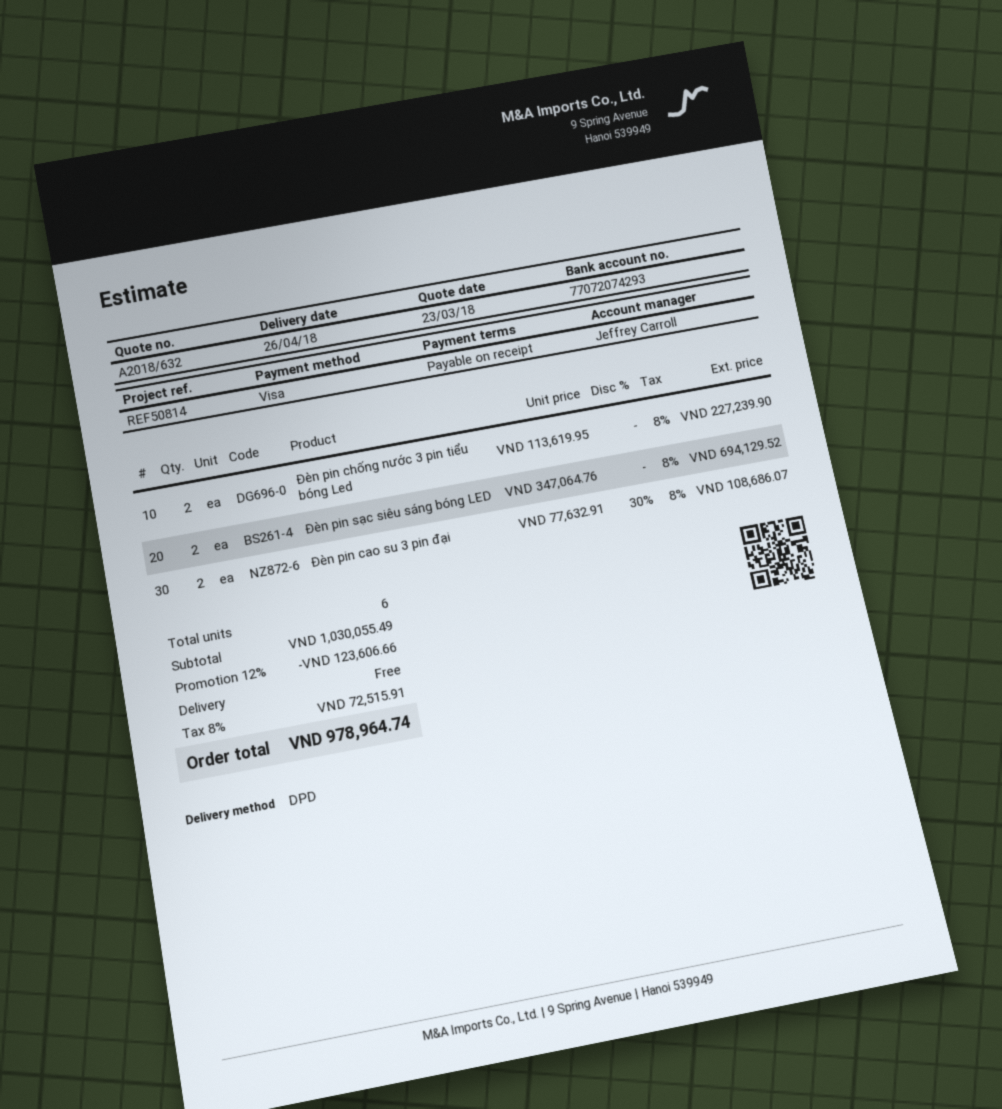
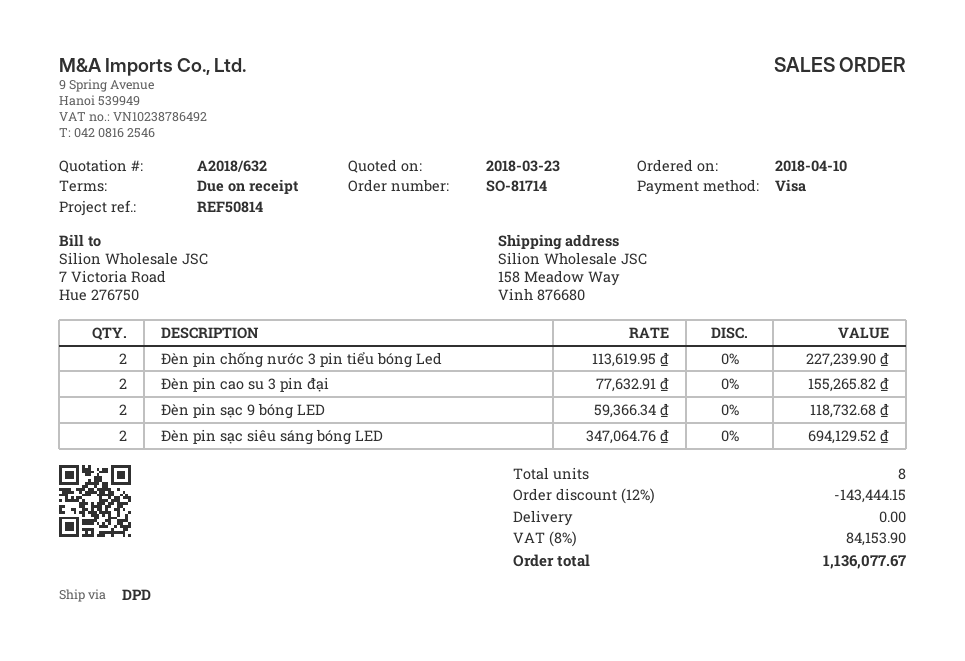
Đèn pin cao su 3 pin đại: 2 x 77632.91 - 30% = 108686.07 -> 2 x 77632.91 = 155265.82
Đèn pin sạc 9 bóng LED: none -> 2 x 59366.34 = 118732.68
total quantity: 6 -> 8
discount: 12% = 123606.66 -> 12% = 143444.15
tax: 8% = 72515.91 -> 8% = 84153.90
total: 978964.74 -> 1136077.67

